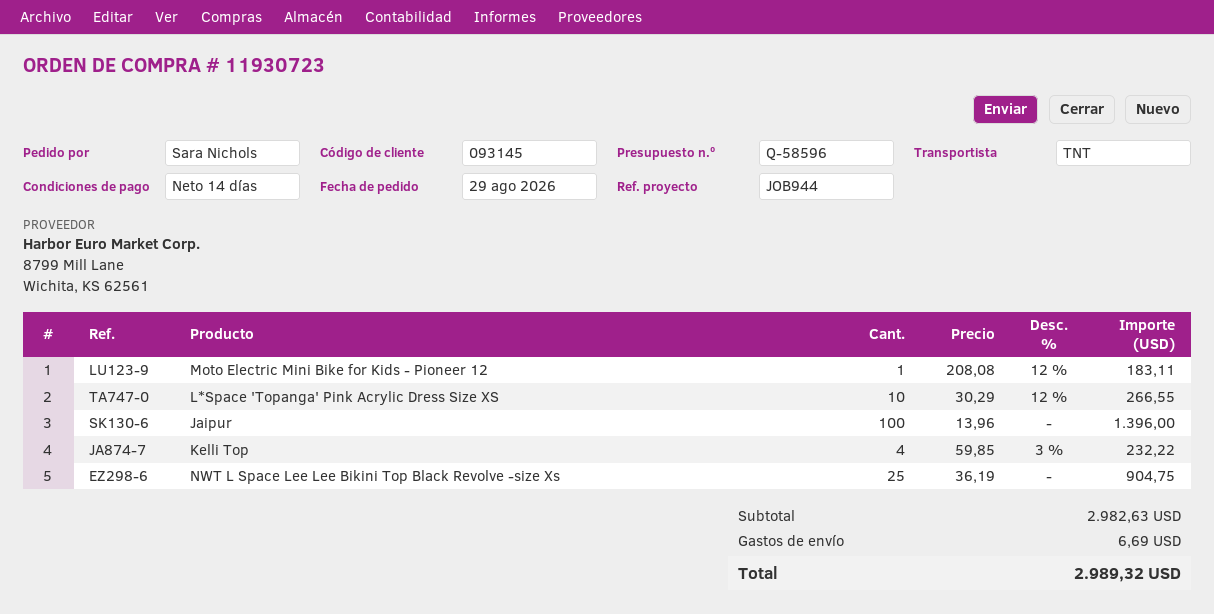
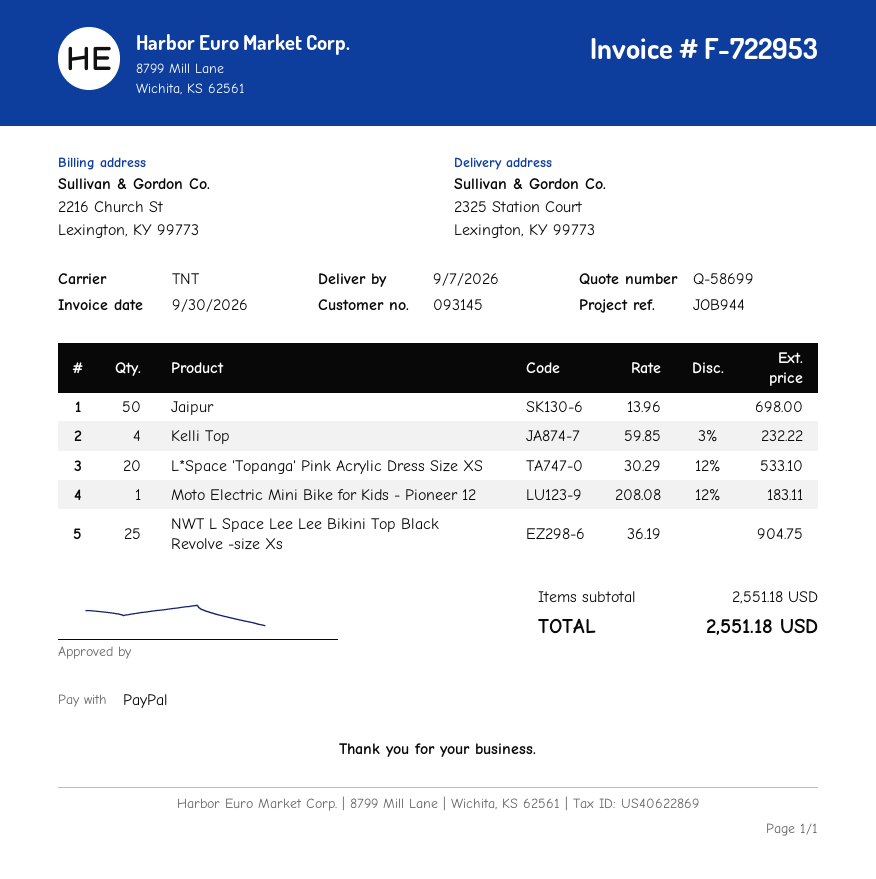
quote number: Q-58596 -> Q-58699
L*Space 'Topanga' Pink Acrylic Dress Size XS: 10 x 30.29 - 12% = 266.55 -> 20 x 30.29 - 12% = 533.10
Jaipur: 100 x 13.96 = 1396.00 -> 50 x 13.96 = 698.00
subtotal: 2982.63 -> 2551.18
shipping: 6.69 -> none
total: 2989.32 -> 2551.18

